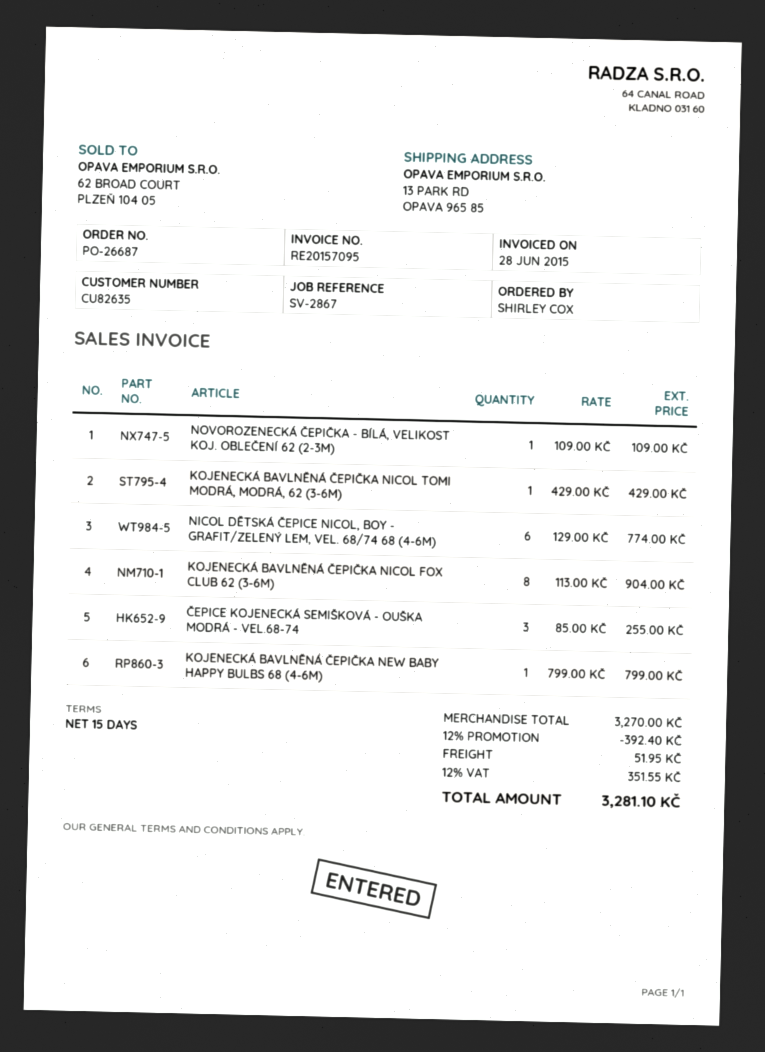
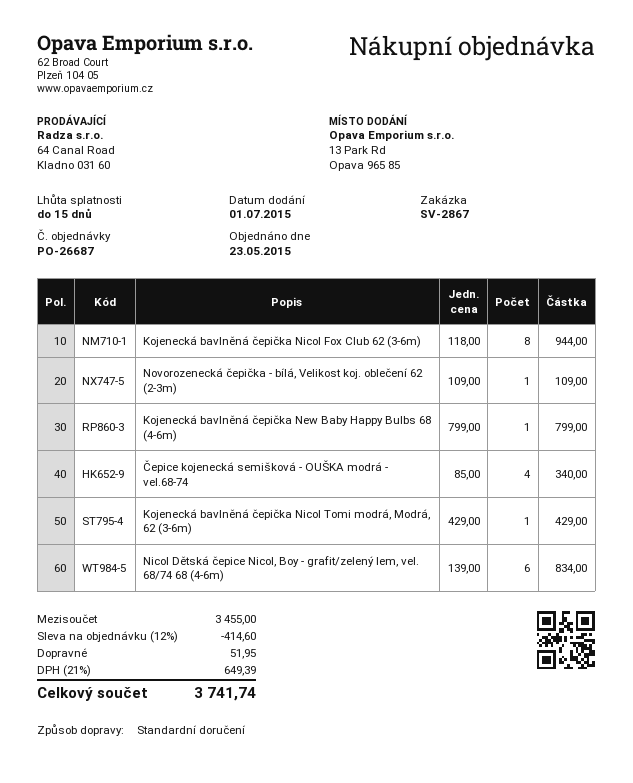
NICOL DĚTSKÁ ČEPICE NICOL, BOY - GRAFIT/ZELENÝ LEM, VEL. 68/74 68 (4-6M): 6 x 129.00 = 774.00 -> 6 x 139.00 = 834.00
KOJENECKÁ BAVLNĚNÁ ČEPIČKA NICOL FOX CLUB 62 (3-6M): 8 x 113.00 = 904.00 -> 8 x 118.00 = 944.00
ČEPICE KOJENECKÁ SEMIŠKOVÁ - OUŠKA MODRÁ - VEL.68-74: 3 x 85.00 = 255.00 -> 4 x 85.00 = 340.00
subtotal: 3270.00 -> 3455.00
discount: 12% = 392.40 -> 12% = 414.60
tax: 12% = 351.55 -> 21% = 649.39
total: 3281.10 -> 3741.74

